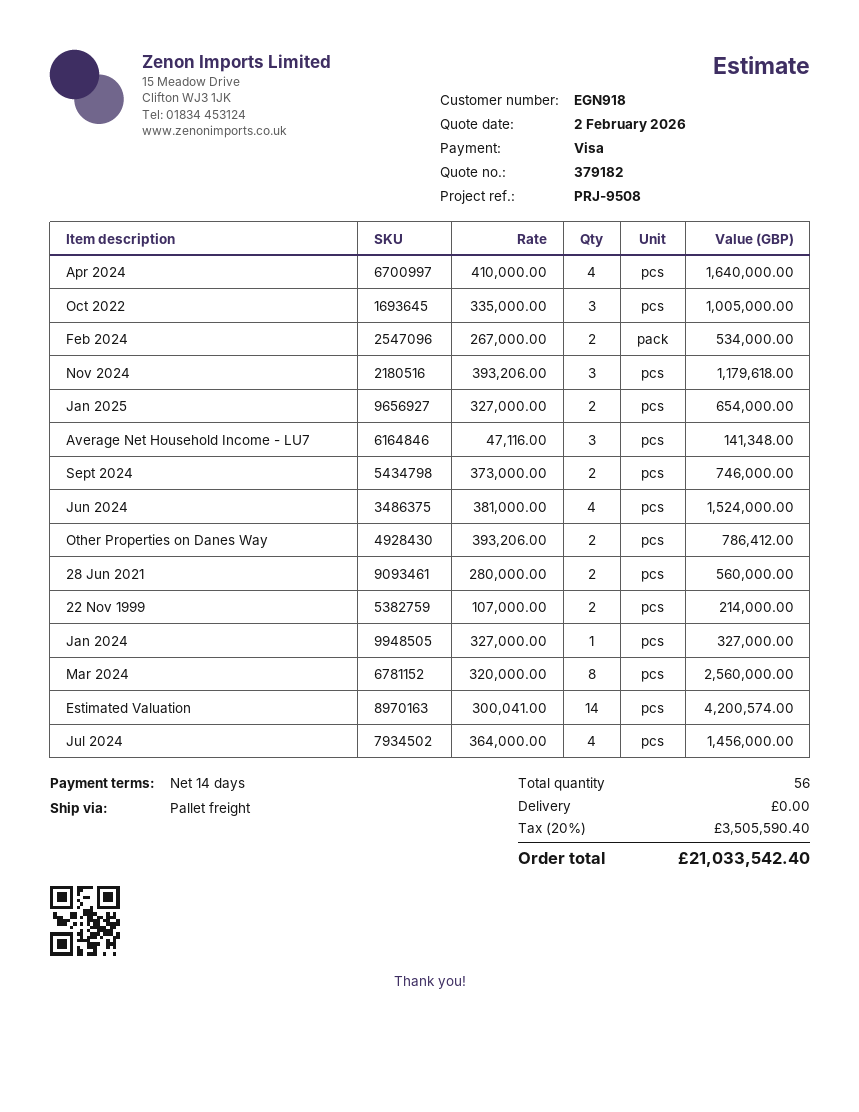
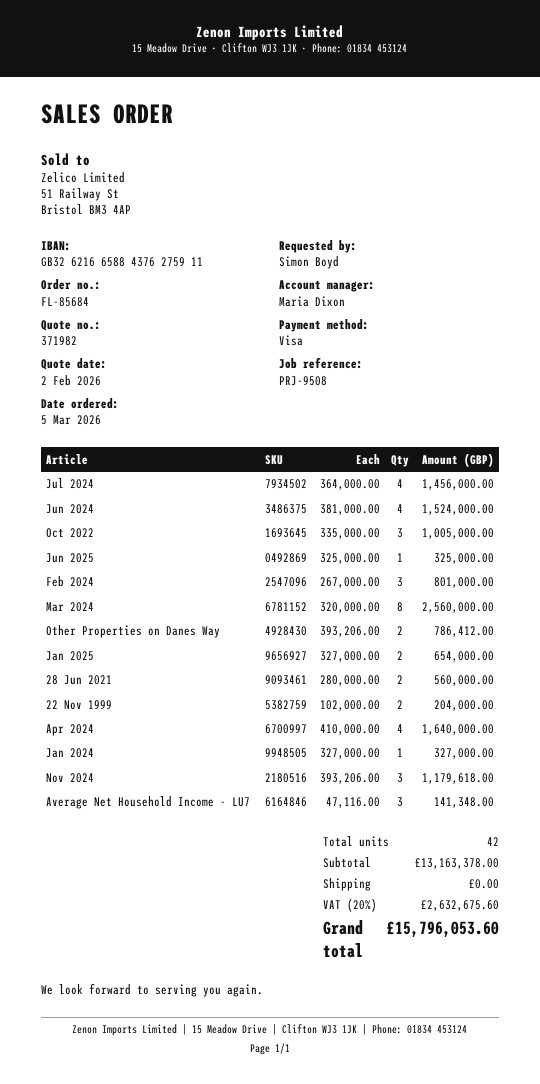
quote number: 379182 -> 371982
Feb 2024: 2 x 267000.00 = 534000.00 -> 3 x 267000.00 = 801000.00
Sept 2024: 2 x 373000.00 = 746000.00 -> none
22 Nov 1999: 2 x 107000.00 = 214000.00 -> 2 x 102000.00 = 204000.00
Estimated Valuation: 14 x 300041.00 = 4200574.00 -> none
Jun 2025: none -> 1 x 325000.00 = 325000.00
total quantity: 56 -> 42
tax: 20% = 3505590.40 -> 20% = 2632675.60
total: 21033542.40 -> 15796053.60

